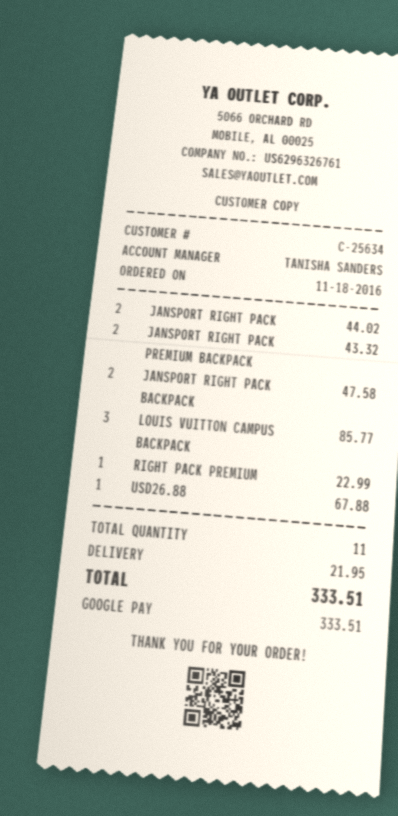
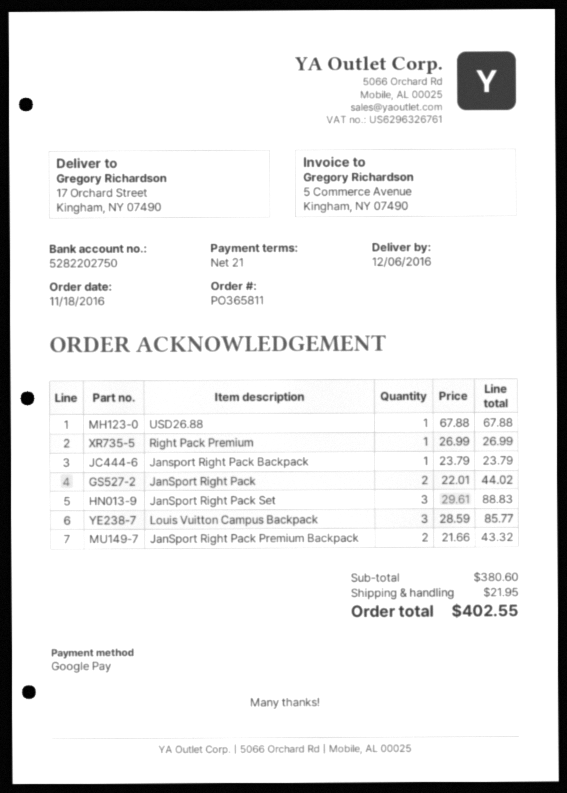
JANSPORT RIGHT PACK BACKPACK: 2 for 47.58 -> 1 for 23.79
RIGHT PACK PREMIUM: 1 for 22.99 -> 1 for 26.99
JanSport Right Pack Set: none -> 3 for 88.83
total: 333.51 -> 402.55

